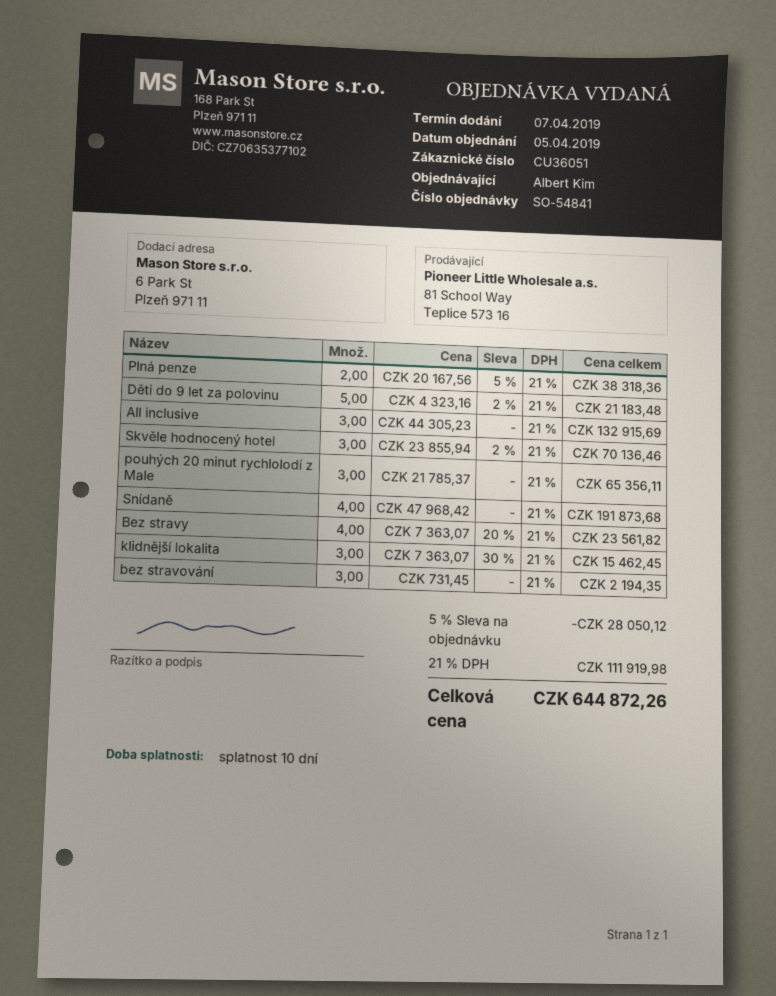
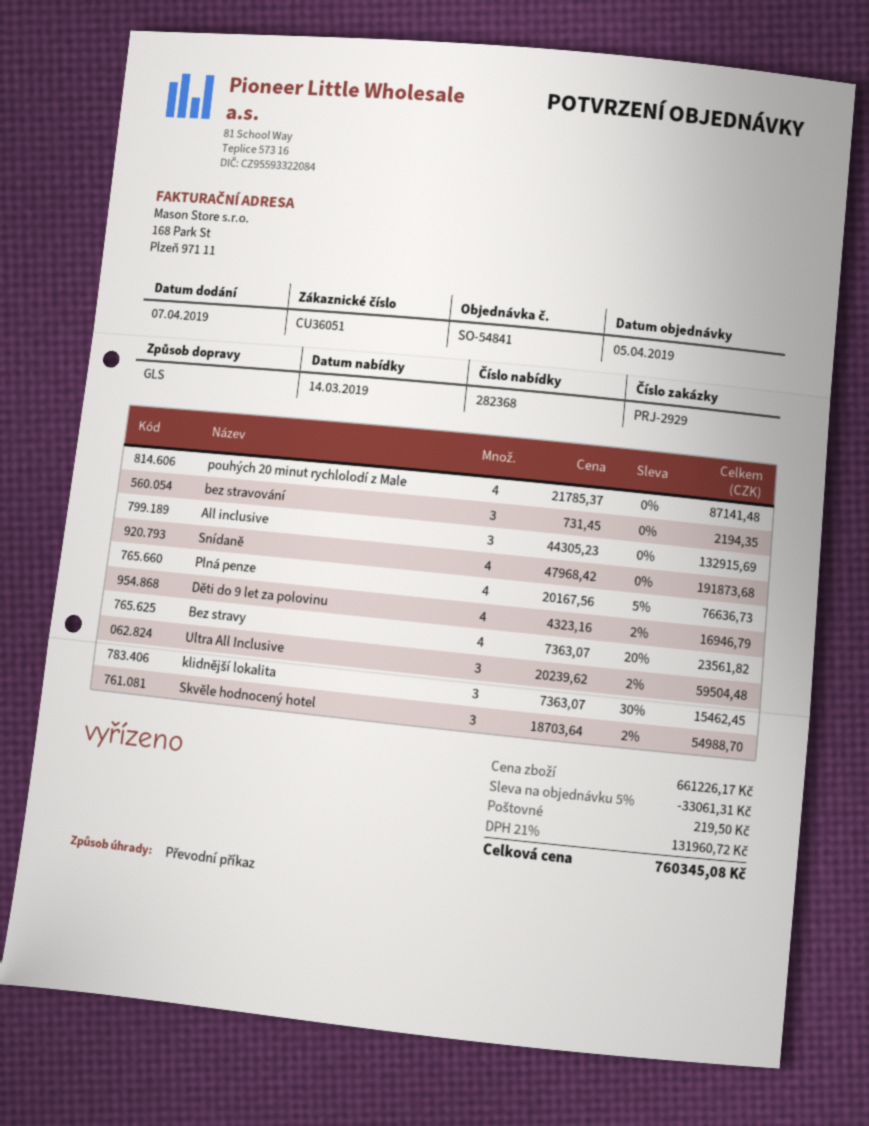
Plná penze: 2 x 20167.56 - 5% = 38318.36 -> 4 x 20167.56 - 5% = 76636.73
Děti do 9 let za polovinu: 5 x 4323.16 - 2% = 21183.48 -> 4 x 4323.16 - 2% = 16946.79
Skvěle hodnocený hotel: 3 x 23855.94 - 2% = 70136.46 -> 3 x 18703.64 - 2% = 54988.70
pouhých 20 minut rychlolodí z Male: 3 x 21785.37 = 65356.11 -> 4 x 21785.37 = 87141.48
Ultra All Inclusive: none -> 3 x 20239.62 - 2% = 59504.48
discount: 5% = 28050.12 -> 5% = 33061.31
shipping: none -> 219.50
tax: 21% = 111919.98 -> 21% = 131960.72
total: 644872.26 -> 760345.08

